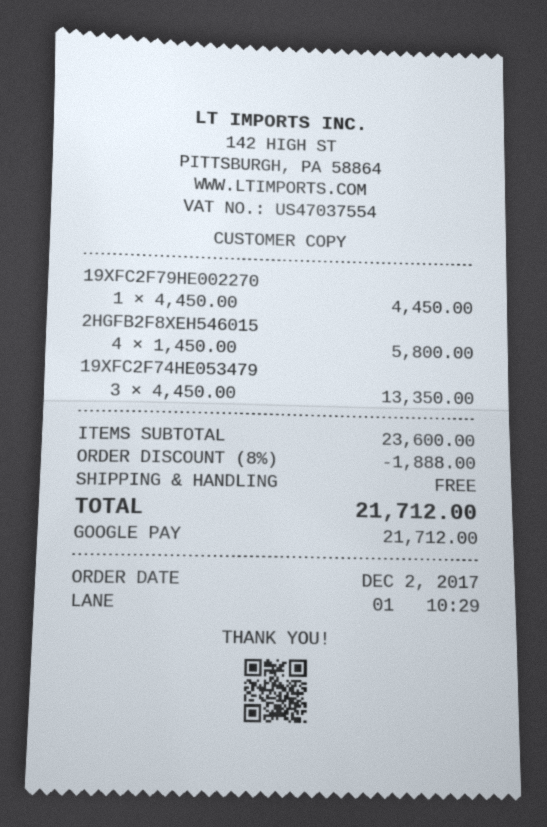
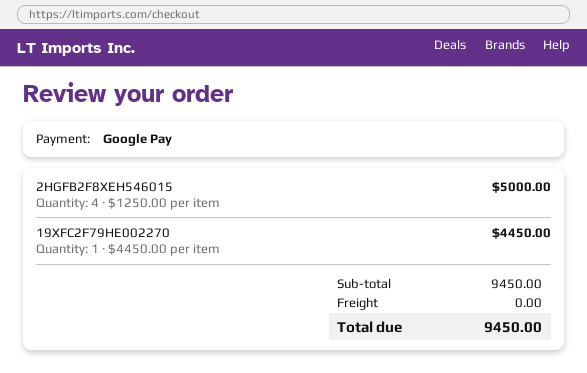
2HGFB2F8XEH546015: 4 x 1450.00 = 5800.00 -> 4 x 1250.00 = 5000.00
19XFC2F74HE053479: 3 x 4450.00 = 13350.00 -> none
subtotal: 23600.00 -> 9450.00
discount: 8% = 1888.00 -> none
total: 21712.00 -> 9450.00

